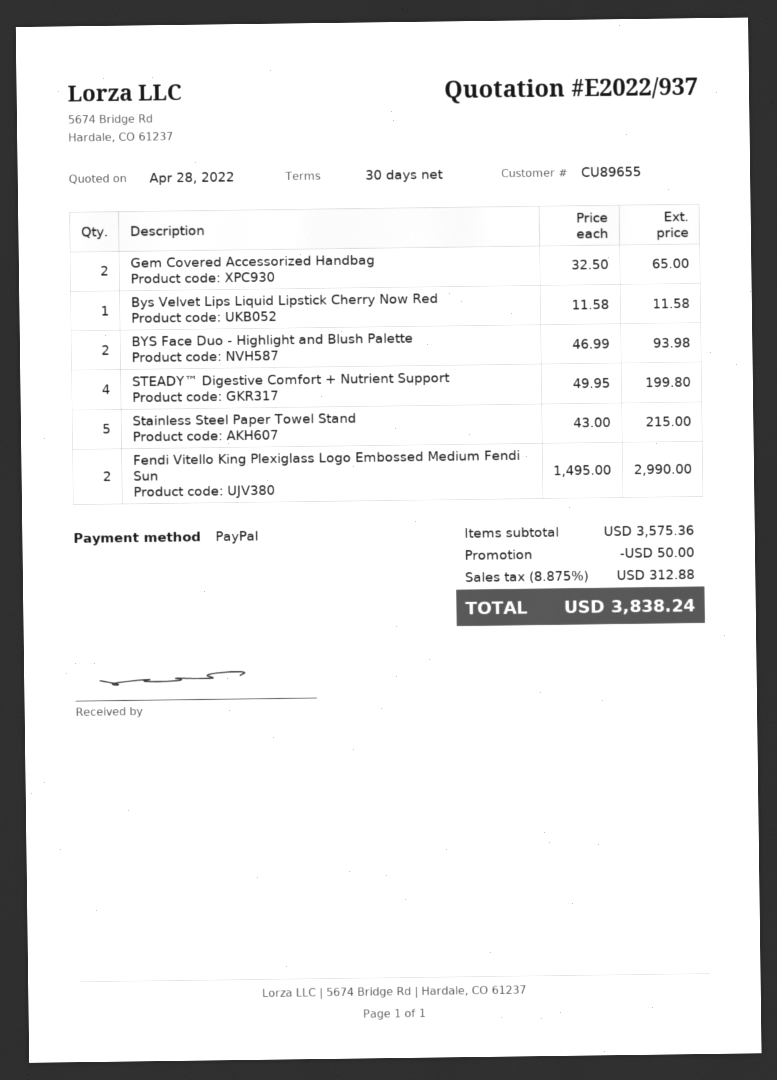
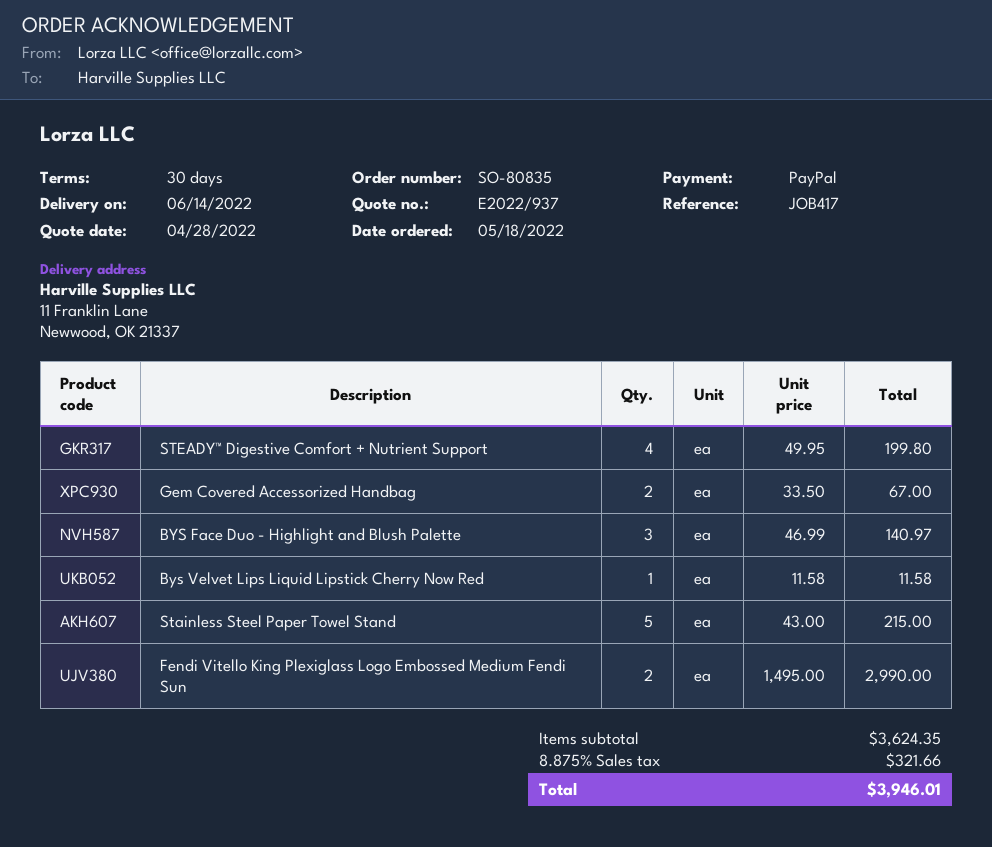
Gem Covered Accessorized Handbag: 2 x 32.50 = 65.00 -> 2 x 33.50 = 67.00
BYS Face Duo - Highlight and Blush Palette: 2 x 46.99 = 93.98 -> 3 x 46.99 = 140.97
subtotal: 3575.36 -> 3624.35
discount: 50.00 -> none
tax: 8.875% = 312.88 -> 8.875% = 321.66
total: 3838.24 -> 3946.01

